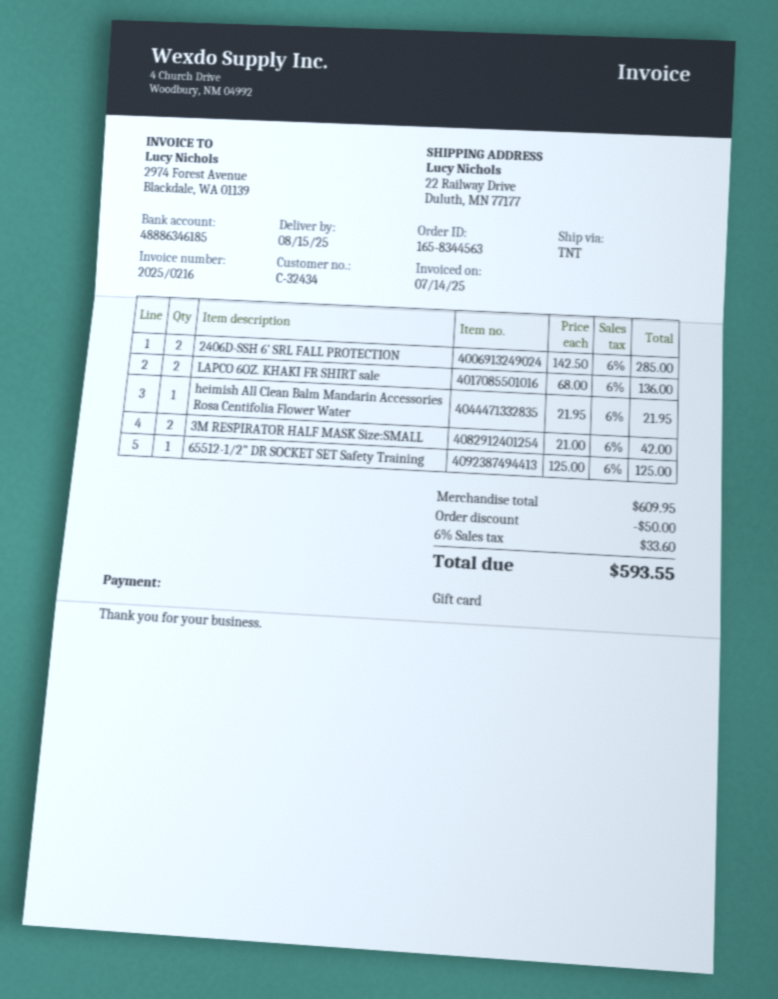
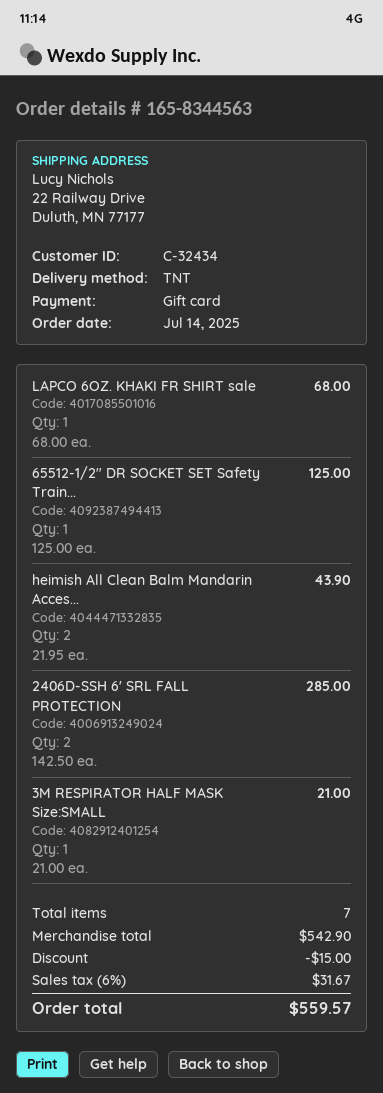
LAPCO 6OZ. KHAKI FR SHIRT sale: 2 x 68.00 = 136.00 -> 1 x 68.00 = 68.00
heimish All Clean Balm Mandarin Accessories Rosa Centifolia Flower Water: 1 x 21.95 = 21.95 -> 2 x 21.95 = 43.90
3M RESPIRATOR HALF MASK Size:SMALL: 2 x 21.00 = 42.00 -> 1 x 21.00 = 21.00
subtotal: 609.95 -> 542.90
discount: 50.00 -> 15.00
tax: 6% = 33.60 -> 6% = 31.67
total: 593.55 -> 559.57

